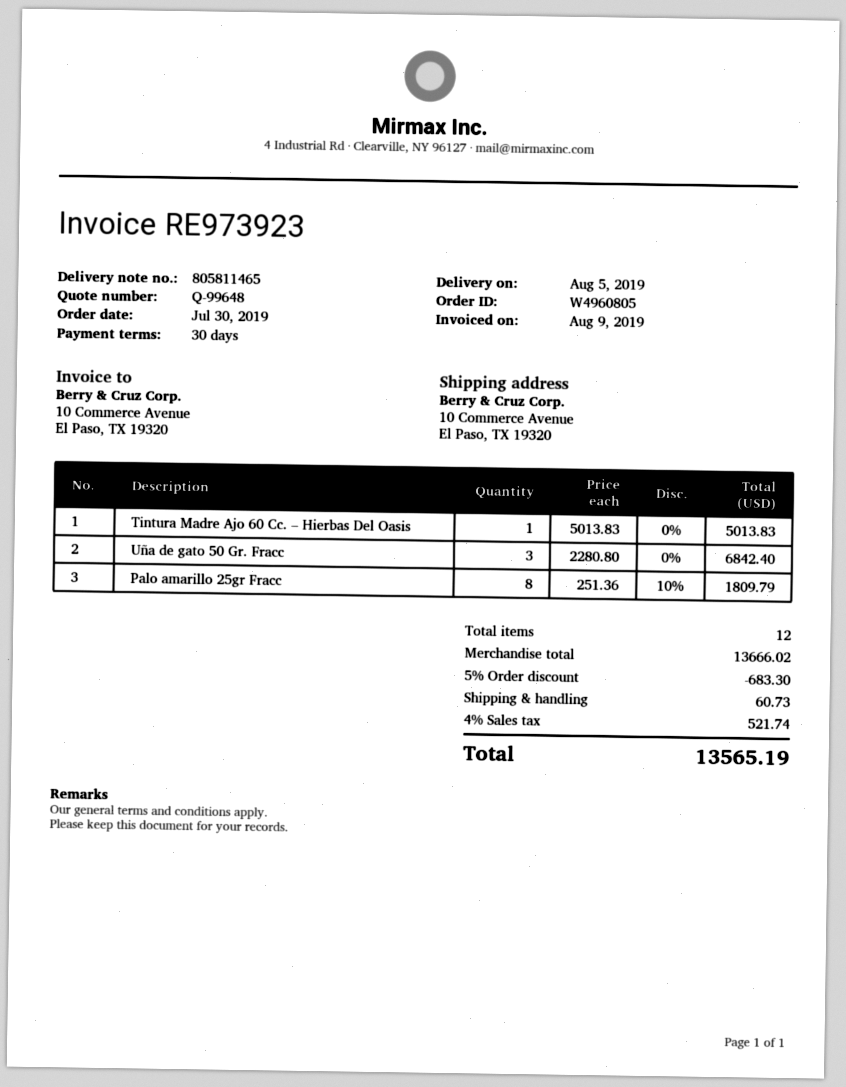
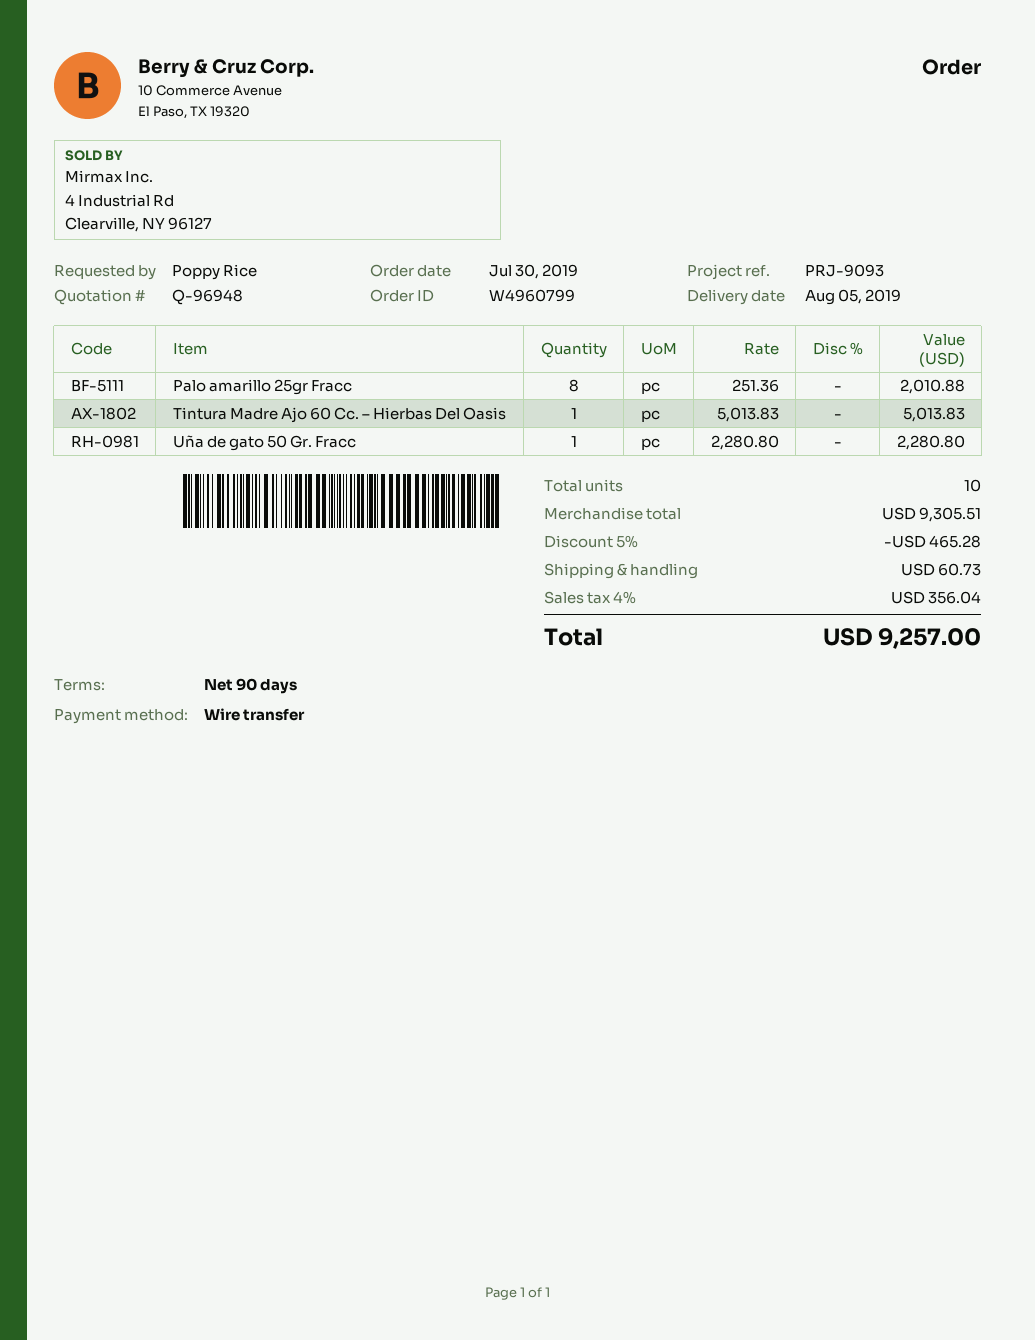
quote number: Q-99648 -> Q-96948
order number: W4960805 -> W4960799
payment terms: 30 days -> 90 days
Uña de gato 50 Gr. Fracc: 3 x 2280.80 = 6842.40 -> 1 x 2280.80 = 2280.80
Palo amarillo 25gr Fracc: 8 x 251.36 - 10% = 1809.79 -> 8 x 251.36 = 2010.88
total quantity: 12 -> 10
subtotal: 13666.02 -> 9305.51
discount: 5% = 683.30 -> 5% = 465.28
tax: 4% = 521.74 -> 4% = 356.04
total: 13565.19 -> 9257.00

